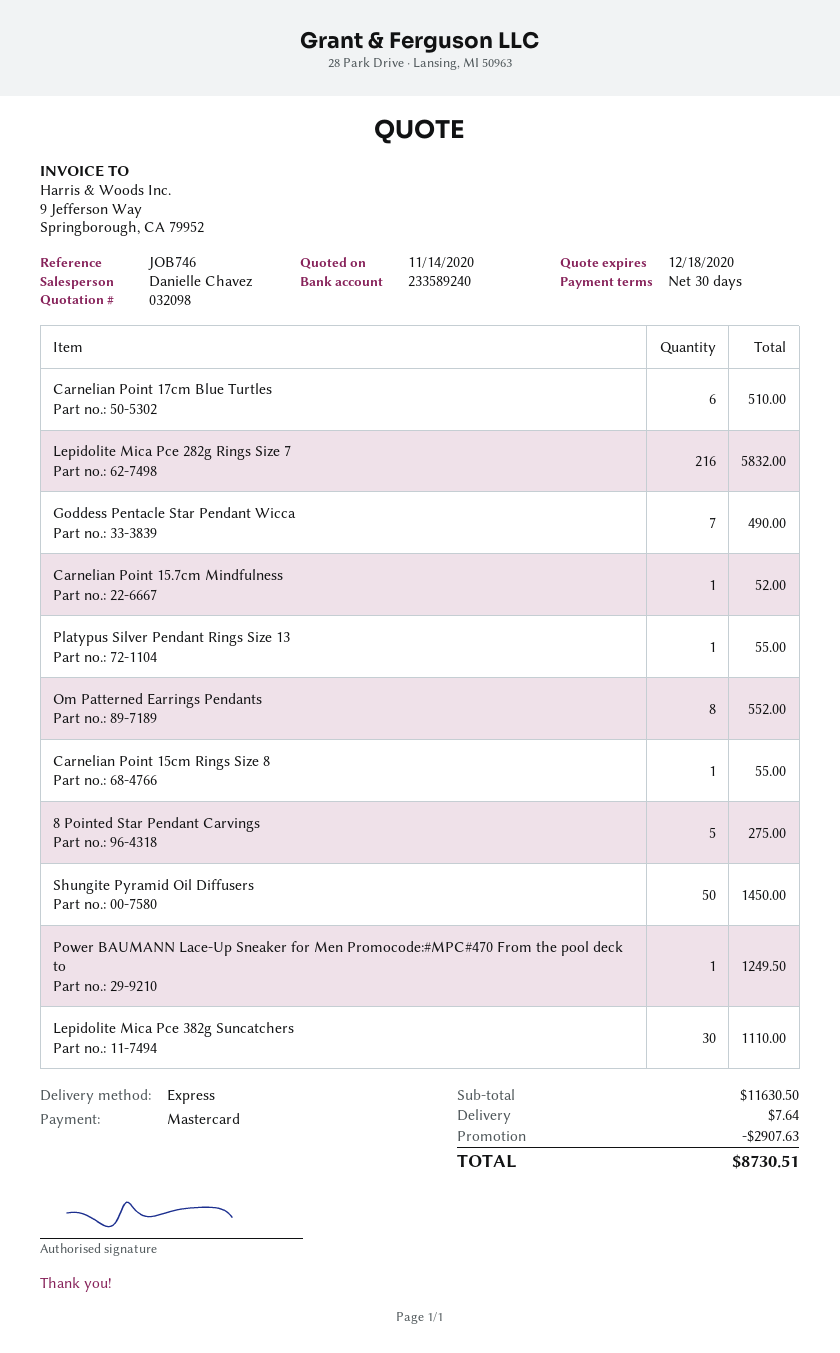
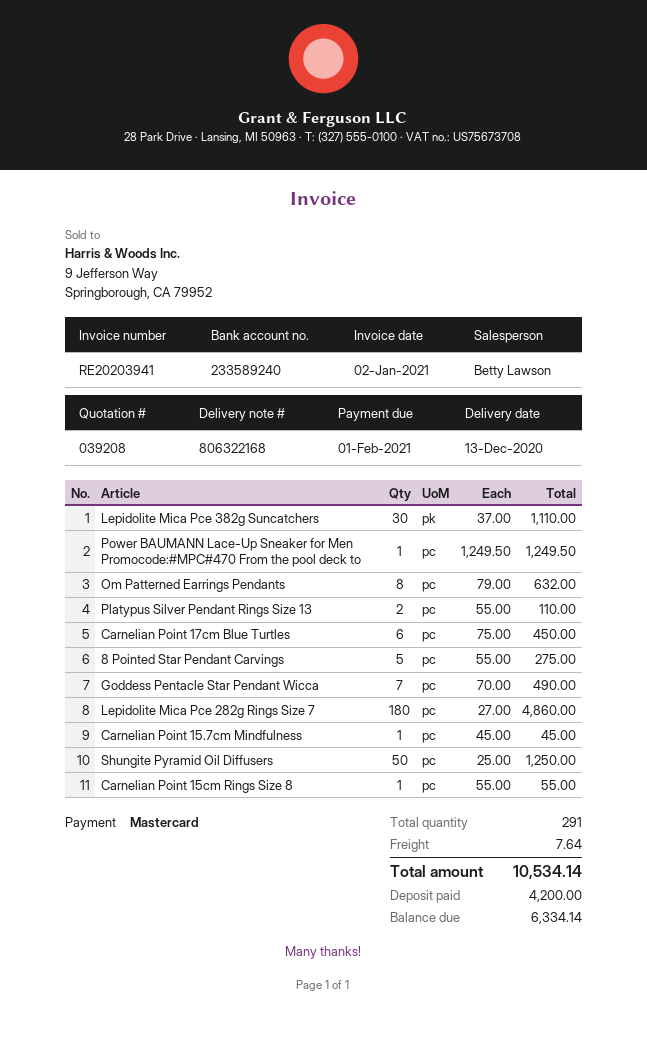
quote number: 032098 -> 039208
sales rep: Danielle Chavez -> Betty Lawson
Carnelian Point 17cm Blue Turtles: 6 for 510.00 -> 6 for 450.00
Lepidolite Mica Pce 282g Rings Size 7: 216 for 5832.00 -> 180 for 4860.00
Carnelian Point 15.7cm Mindfulness: 1 for 52.00 -> 1 for 45.00
Platypus Silver Pendant Rings Size 13: 1 for 55.00 -> 2 for 110.00
Om Patterned Earrings Pendants: 8 for 552.00 -> 8 for 632.00
Shungite Pyramid Oil Diffusers: 50 for 1450.00 -> 50 for 1250.00
discount: 2907.63 -> none
total: 8730.51 -> 10534.14

